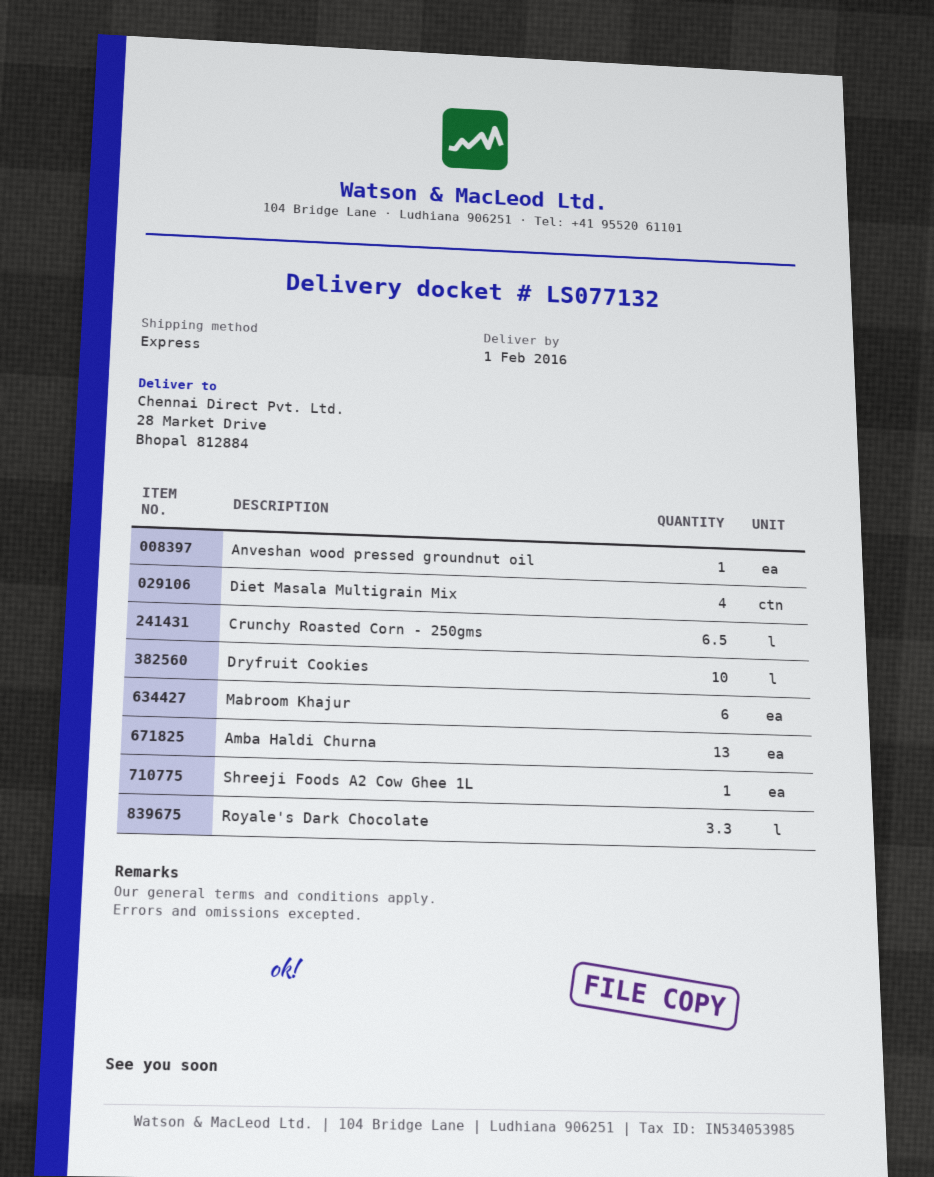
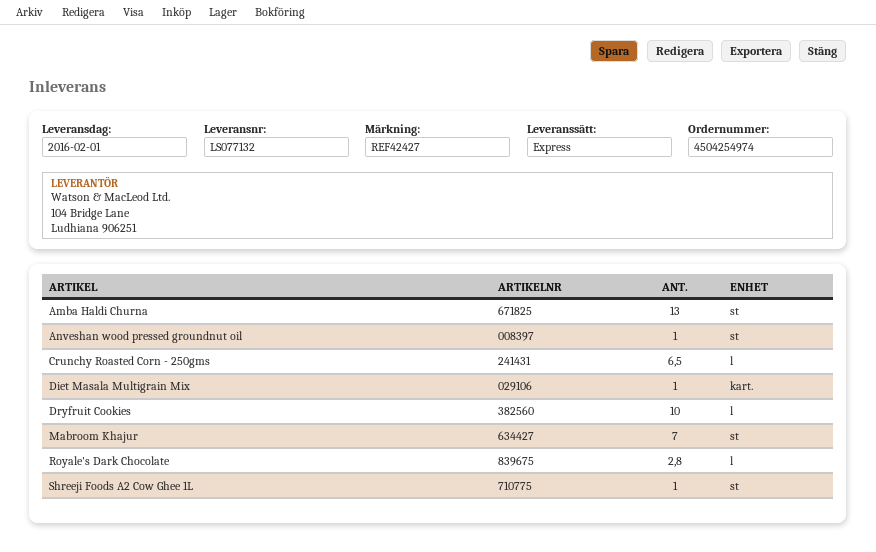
Diet Masala Multigrain Mix: 4 -> 1
Mabroom Khajur: 6 -> 7
Royale's Dark Chocolate: 3.3 -> 2.8

